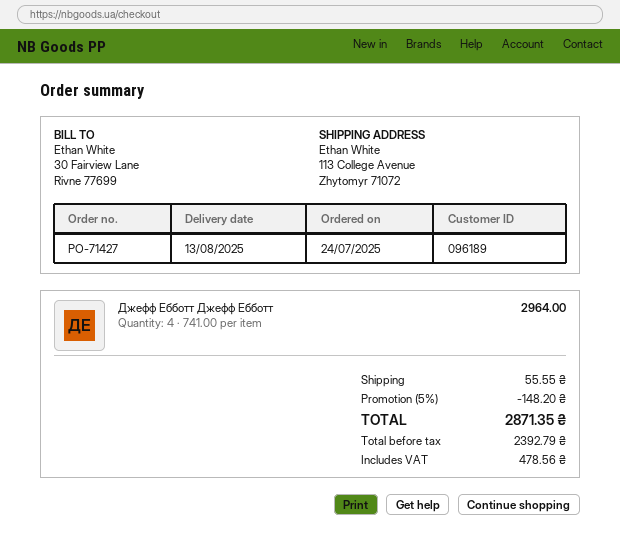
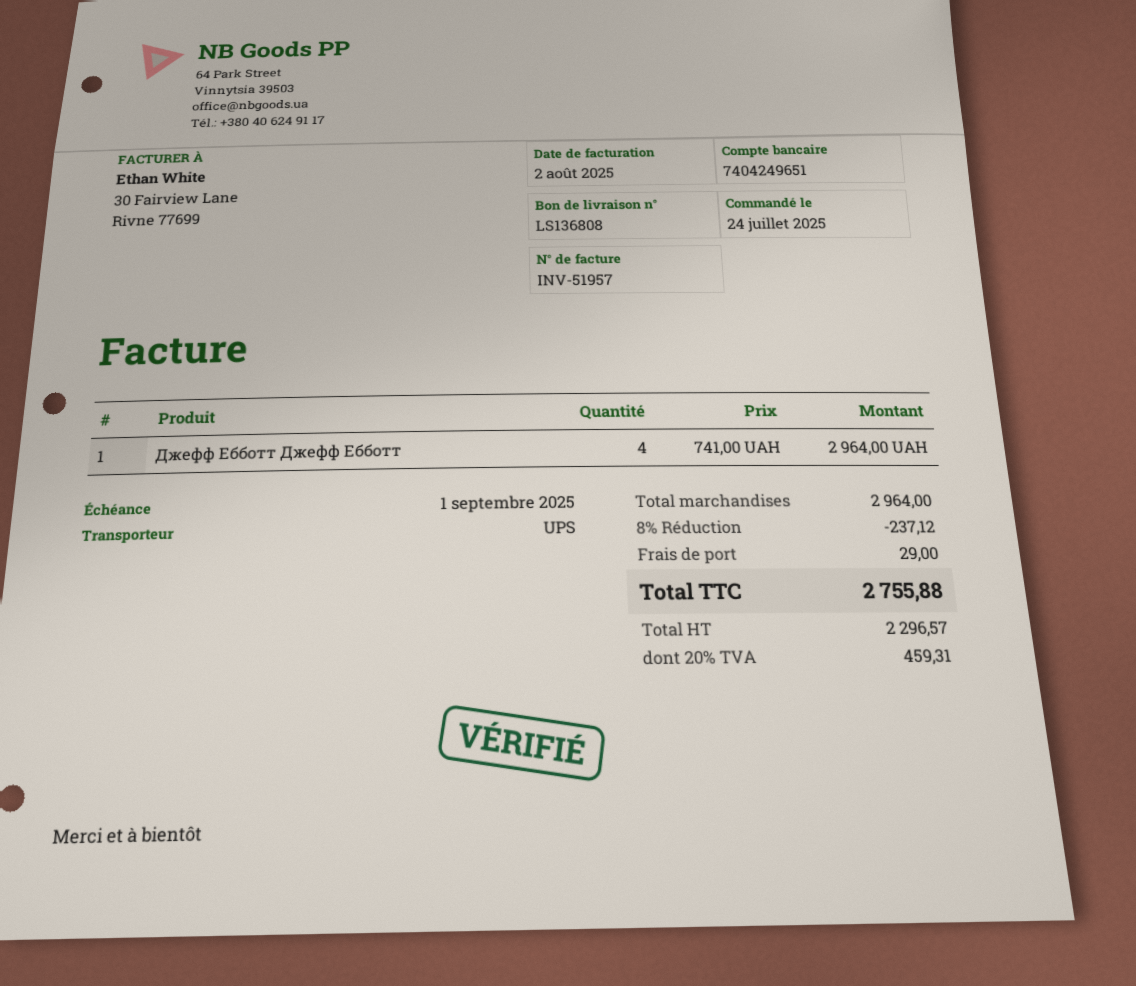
discount: 5% = 148.20 -> 8% = 237.12
shipping: 55.55 -> 29.00
net: 2392.79 -> 2296.57
tax: 478.56 -> 459.31
total: 2871.35 -> 2755.88

